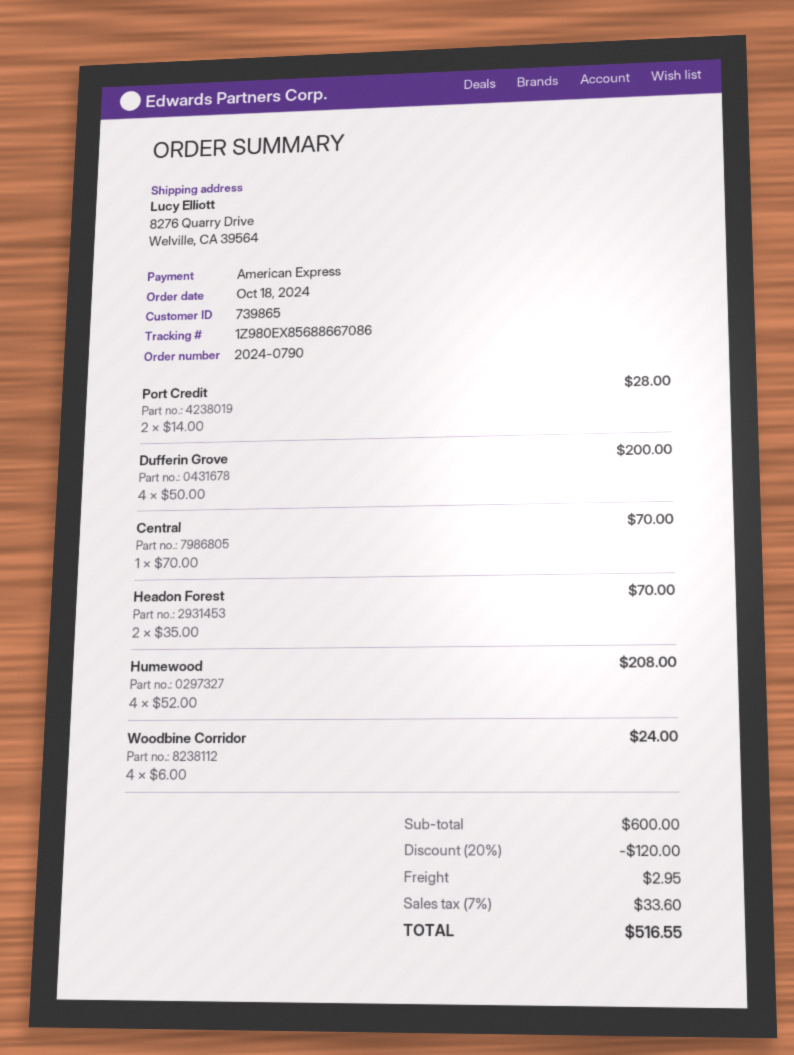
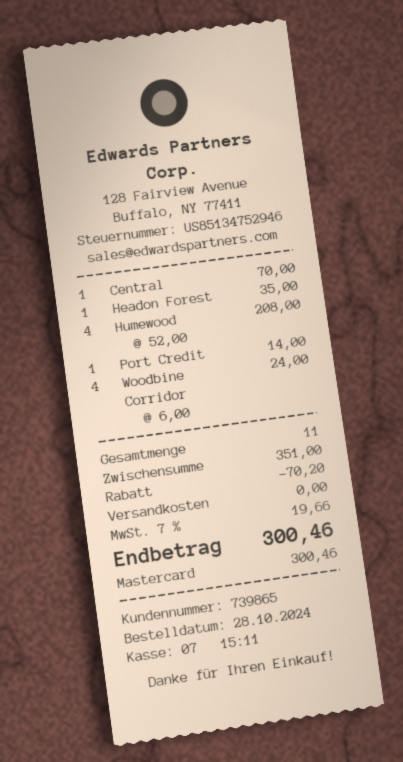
order date: 2024-10-18 -> 2024-10-28
payment method: American Express -> Mastercard
Port Credit: 2 x 14.00 = 28.00 -> 1 x 14.00 = 14.00
Dufferin Grove: 4 x 50.00 = 200.00 -> none
Headon Forest: 2 x 35.00 = 70.00 -> 1 x 35.00 = 35.00
subtotal: 600.00 -> 351.00
discount: 120.00 -> 70.20
shipping: 2.95 -> 0.00
tax: 7% = 33.60 -> 7% = 19.66
total: 516.55 -> 300.46

